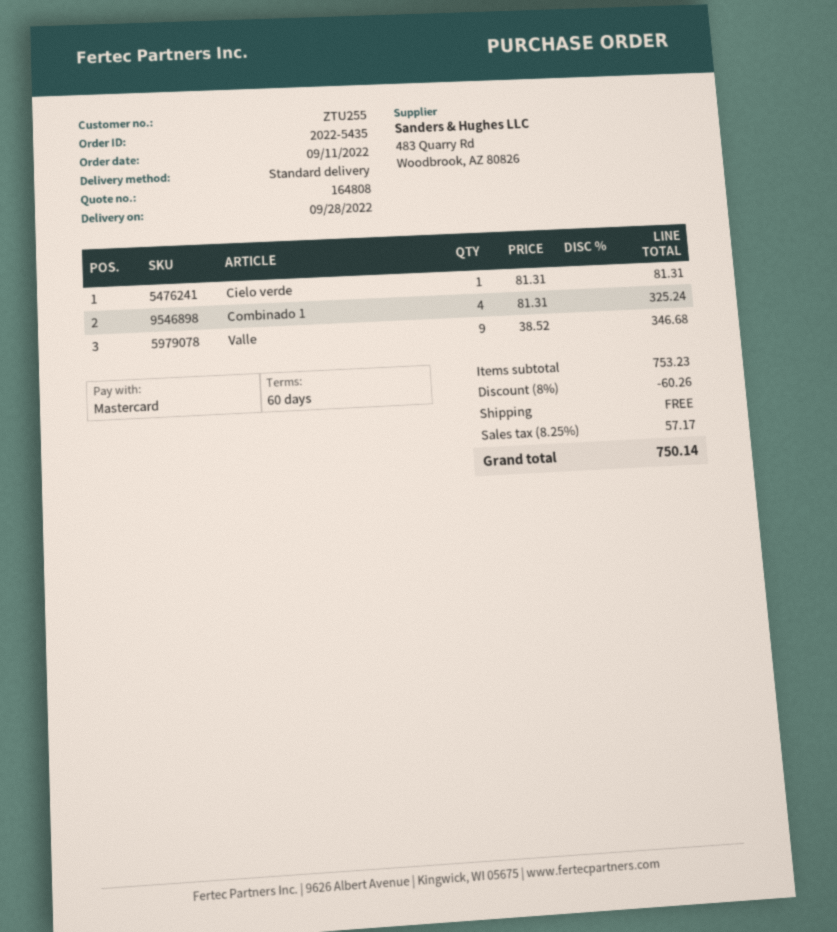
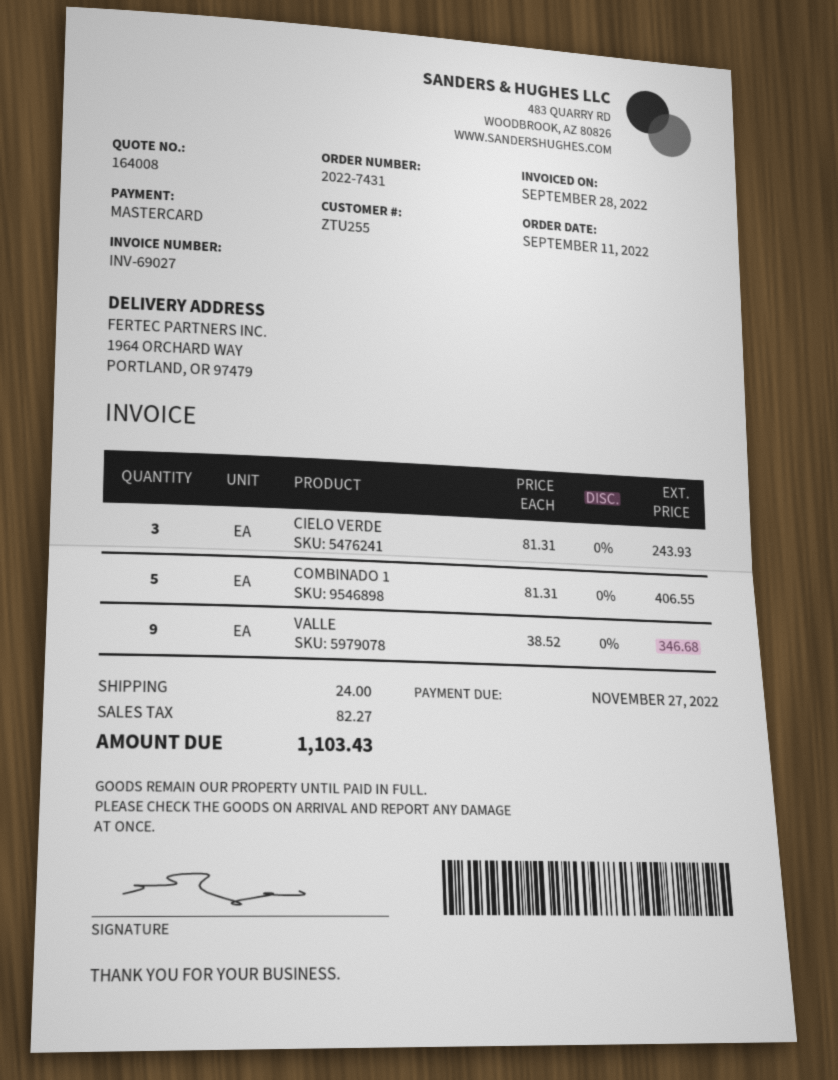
quote number: 164808 -> 164008
order number: 2022-5435 -> 2022-7431
Cielo verde: 1 x 81.31 = 81.31 -> 3 x 81.31 = 243.93
Combinado 1: 4 x 81.31 = 325.24 -> 5 x 81.31 = 406.55
discount: 8% = 60.26 -> none
shipping: 0.00 -> 24.00
tax: 57.17 -> 82.27
total: 750.14 -> 1103.43

